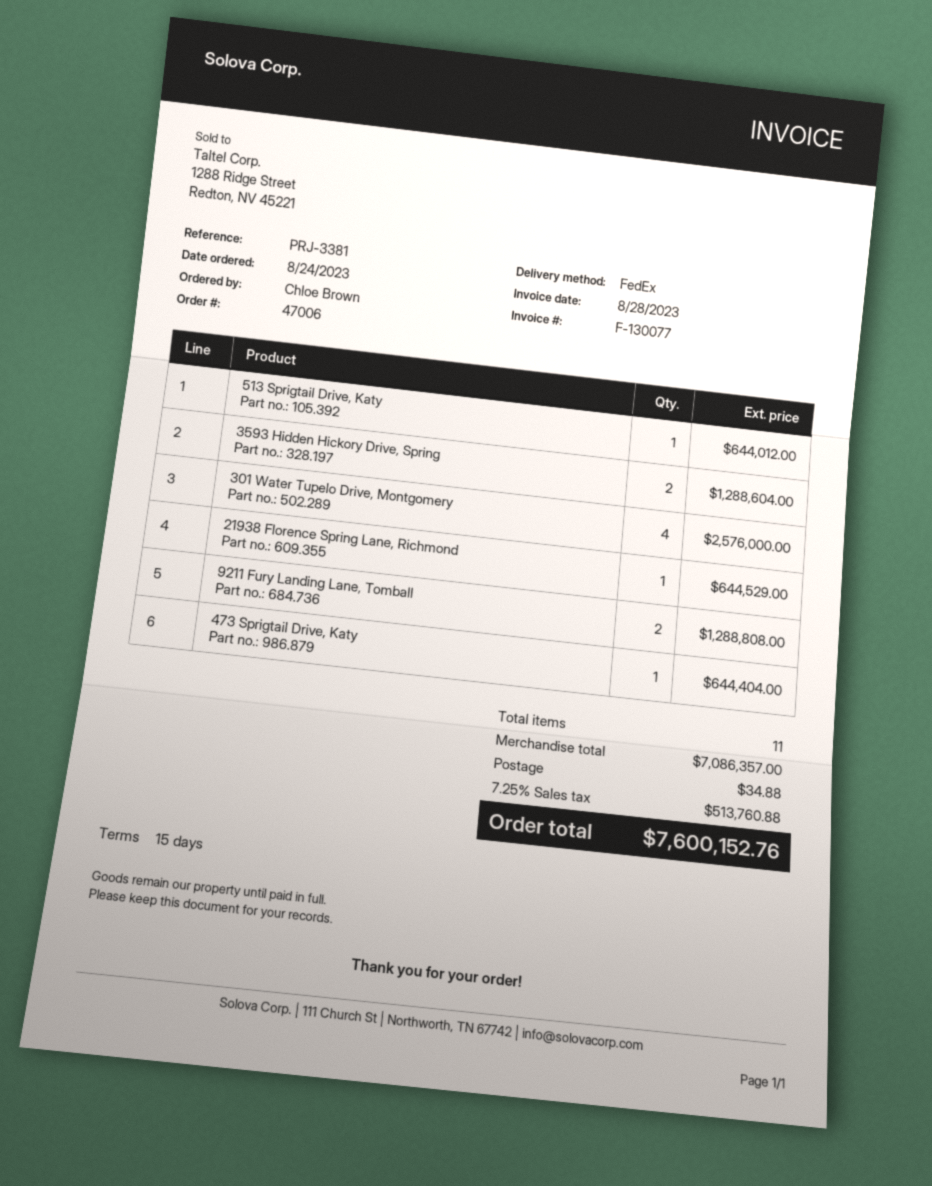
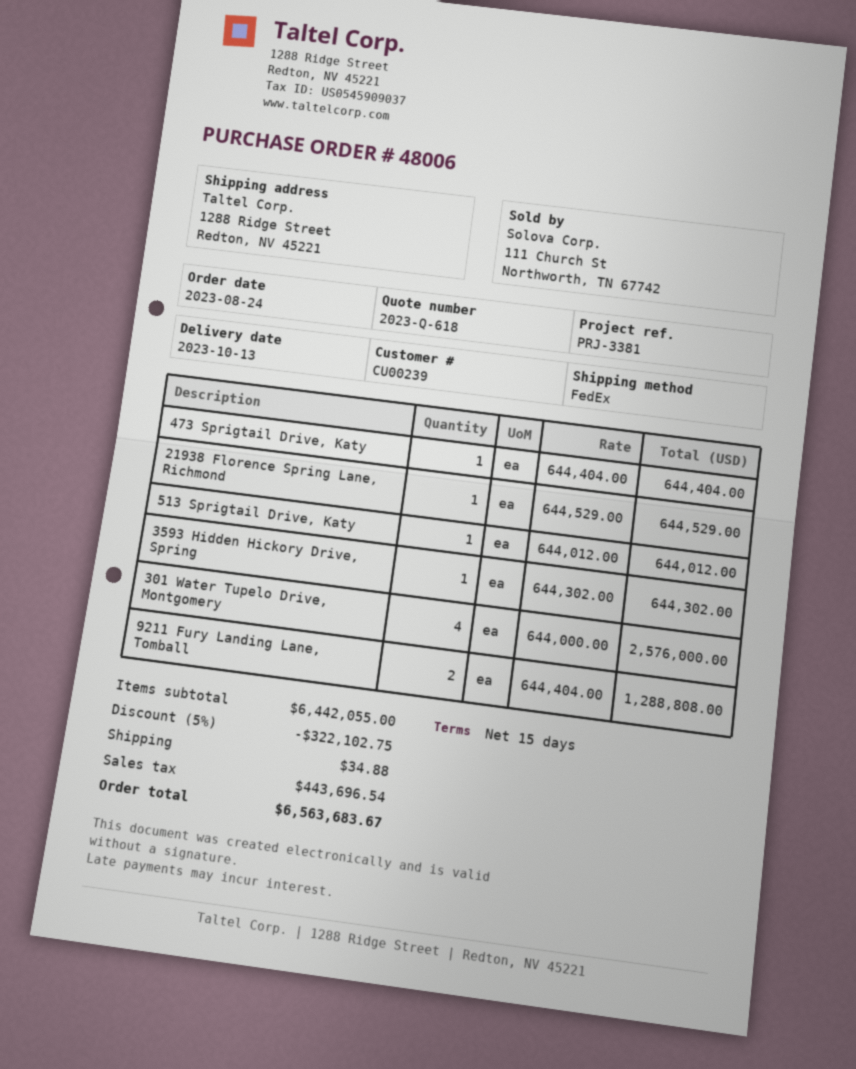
order number: 47006 -> 48006
3593 Hidden Hickory Drive, Spring: 2 for 1288604.00 -> 1 for 644302.00
subtotal: 7086357.00 -> 6442055.00
discount: none -> 5% = 322102.75
tax: 513760.88 -> 443696.54
total: 7600152.76 -> 6563683.67

